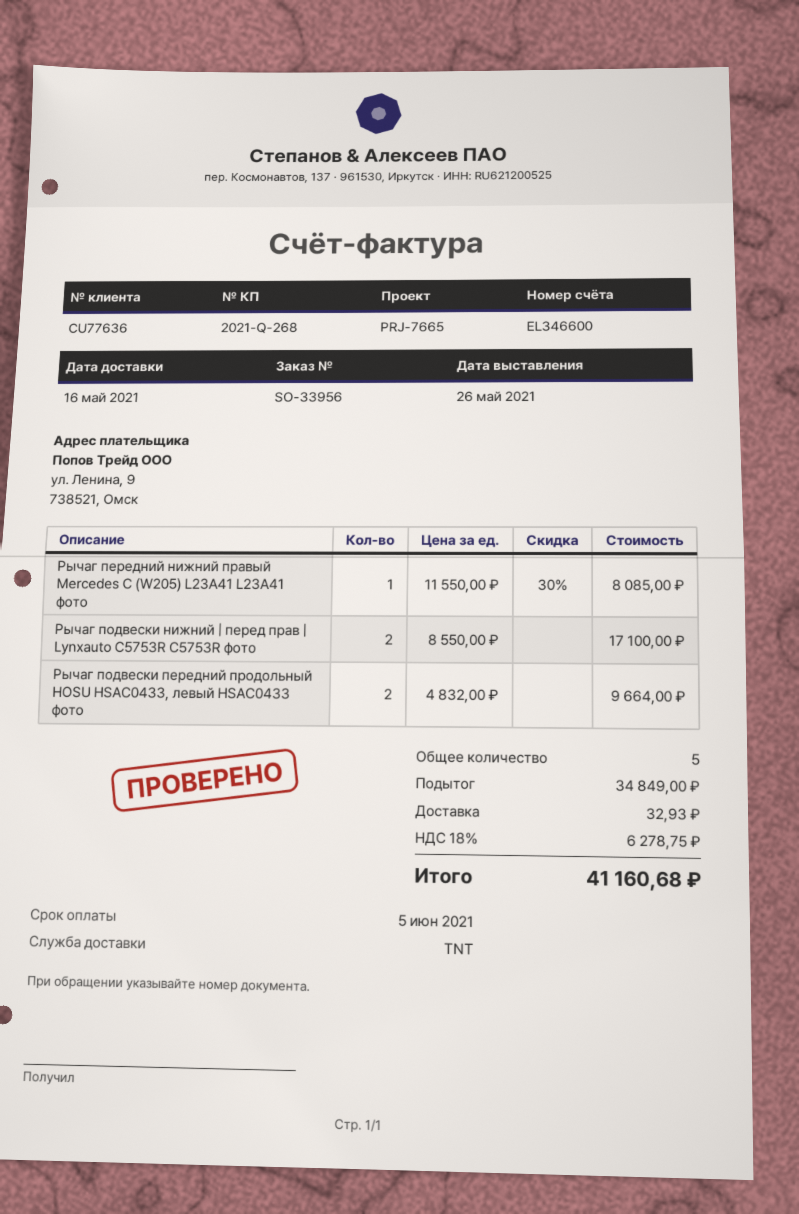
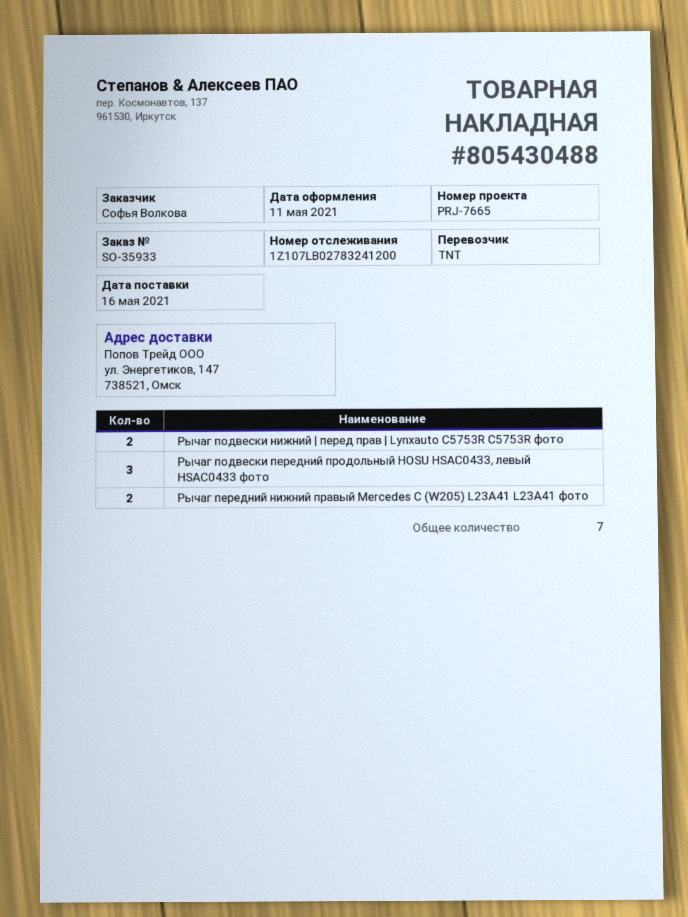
order number: SO-33956 -> SO-35933
Рычаг передний нижний правый Mercedes C (W205) L23A41 L23A41 фото: 1 -> 2
Рычаг подвески передний продольный HOSU HSAC0433, левый HSAC0433 фото: 2 -> 3
total quantity: 5 -> 7

